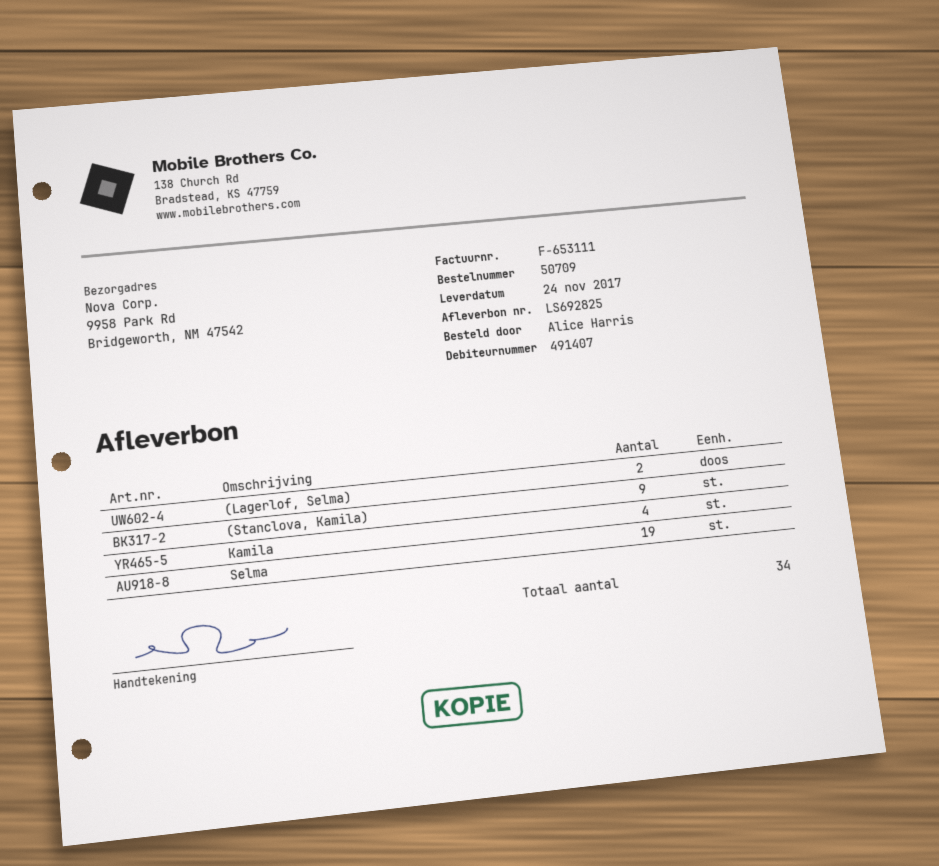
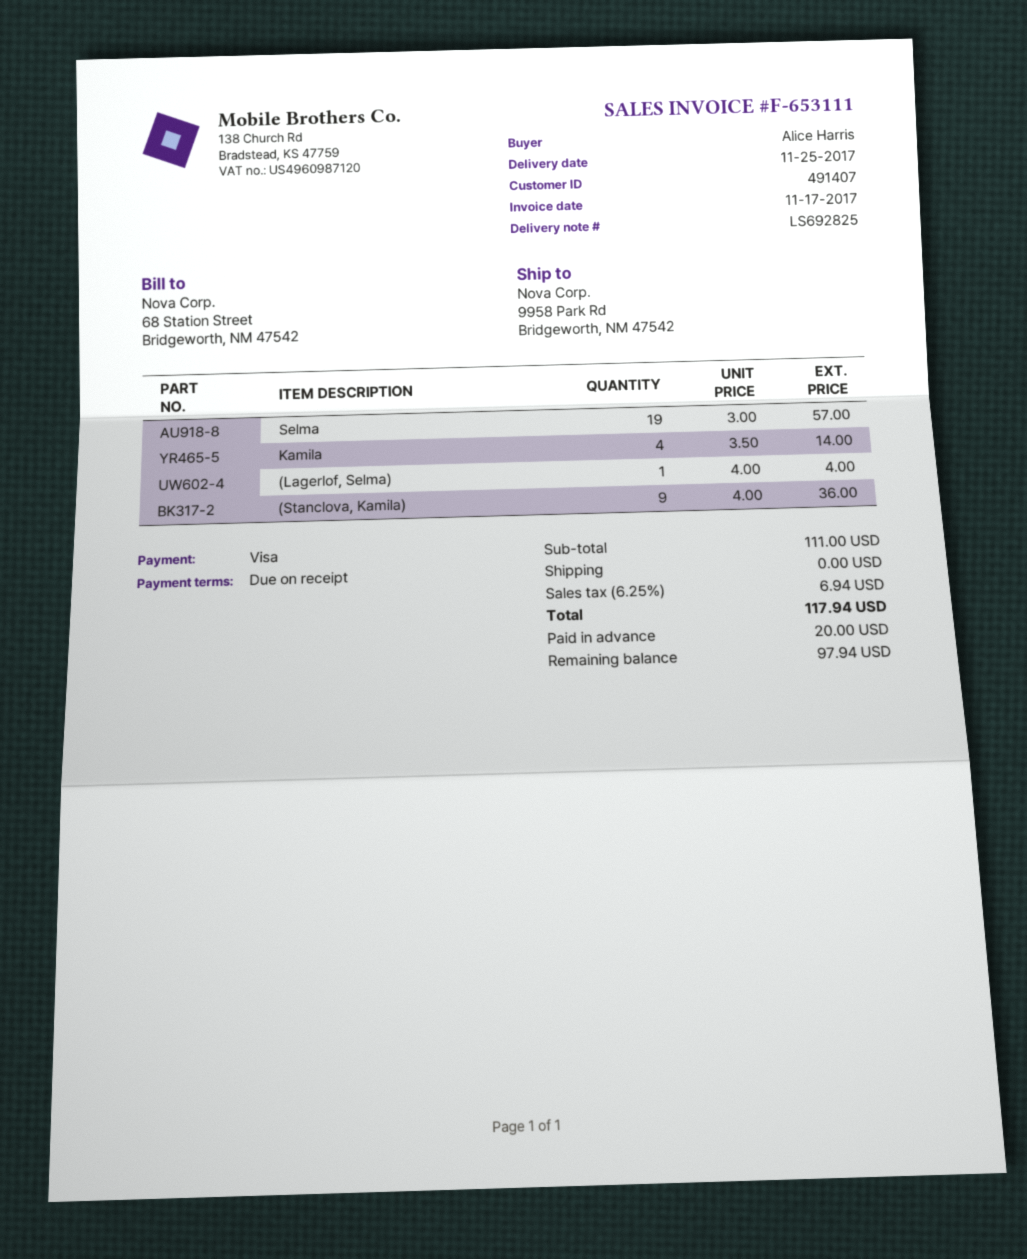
delivery date: 2017-11-24 -> 2017-11-25
(Lagerlof, Selma): 2 -> 1

